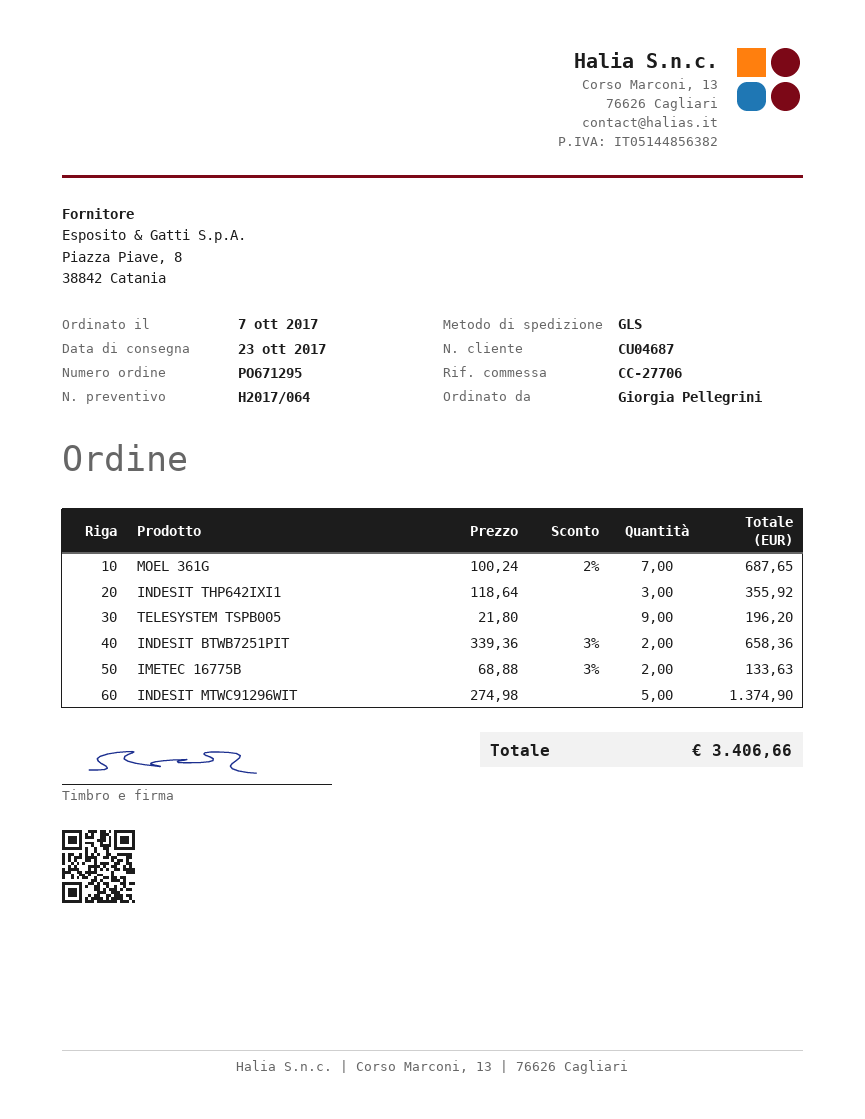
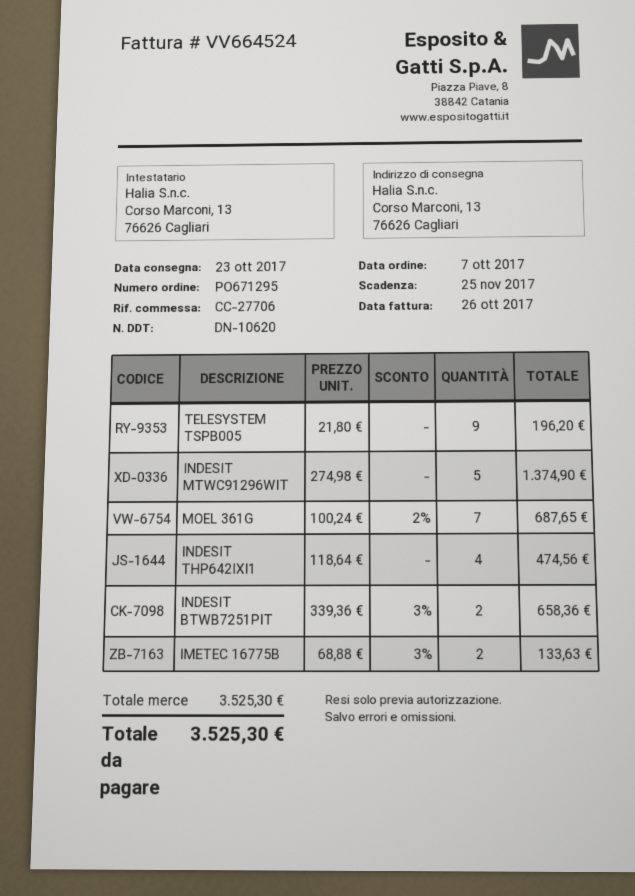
INDESIT THP642IXI1: 3 x 118.64 = 355.92 -> 4 x 118.64 = 474.56
total: 3406.66 -> 3525.30

